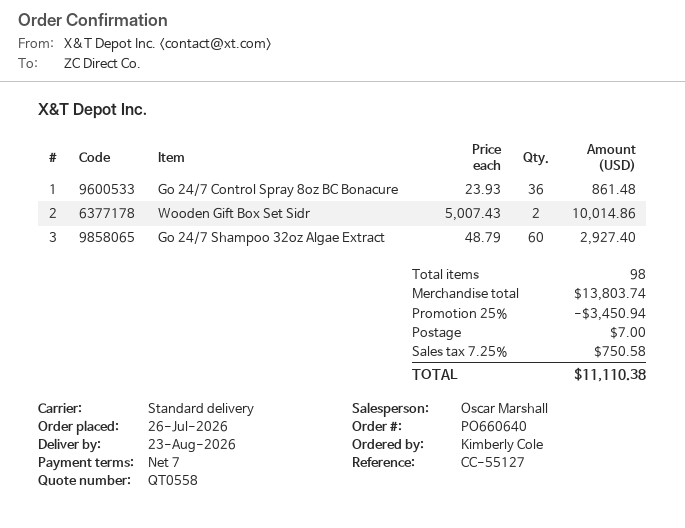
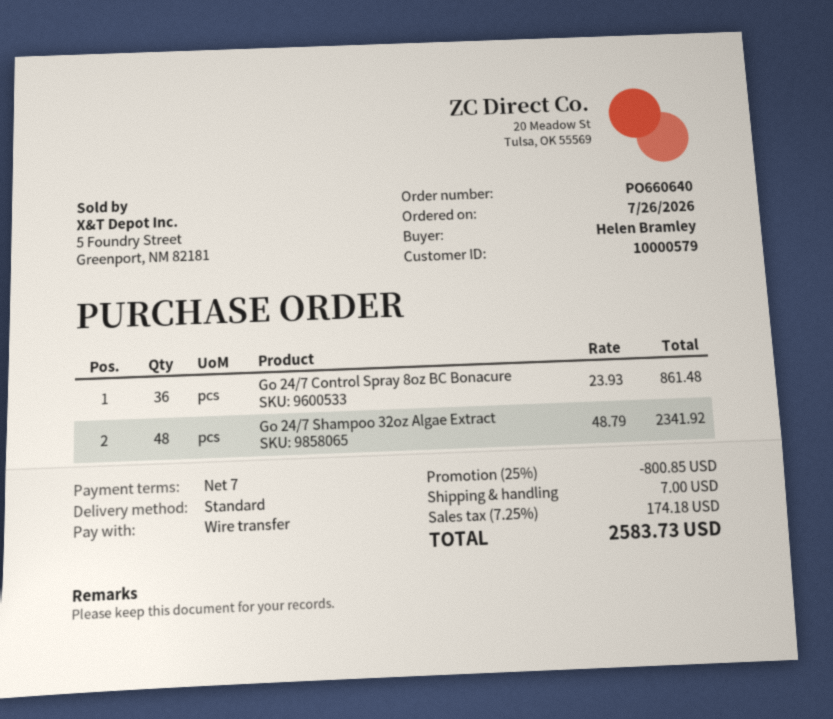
ordered by: Kimberly Cole -> Helen Bramley
Wooden Gift Box Set Sidr: 2 x 5007.43 = 10014.86 -> none
Go 24/7 Shampoo 32oz Algae Extract: 60 x 48.79 = 2927.40 -> 48 x 48.79 = 2341.92
discount: 25% = 3450.94 -> 25% = 800.85
tax: 7.25% = 750.58 -> 7.25% = 174.18
total: 11110.38 -> 2583.73

